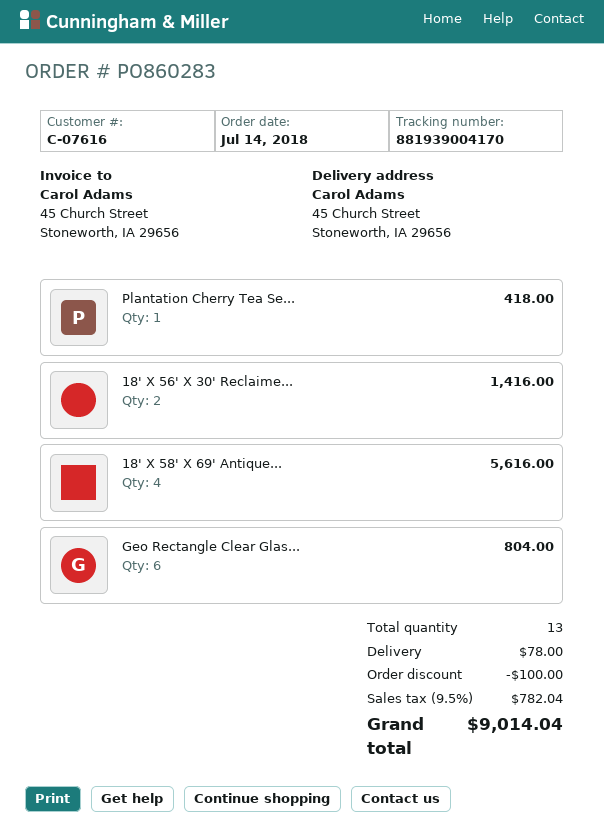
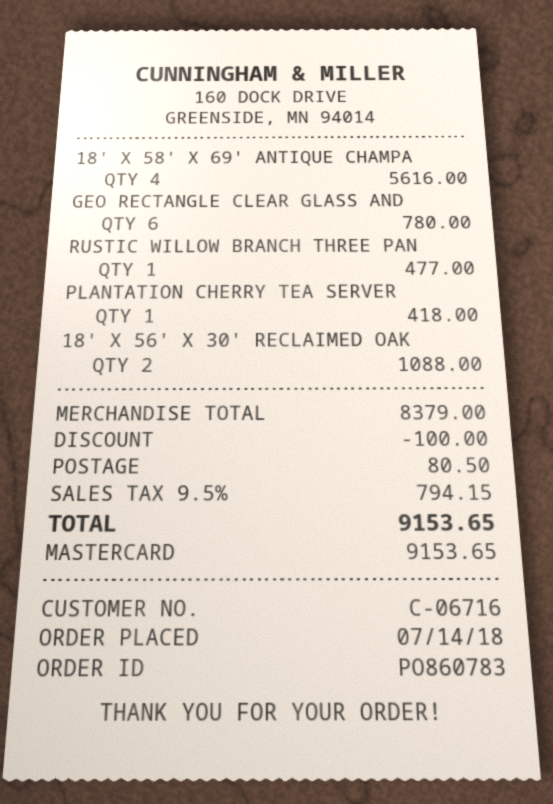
order number: PO860283 -> PO860783
customer number: C-07616 -> C-06716
18' X 56' X 30' Reclaime...: 2 for 1416.00 -> 2 for 1088.00
Geo Rectangle Clear Glas...: 6 for 804.00 -> 6 for 780.00
RUSTIC WILLOW BRANCH THREE PAN: none -> 1 for 477.00
shipping: 78.00 -> 80.50
tax: 9.5% = 782.04 -> 9.5% = 794.15
total: 9014.04 -> 9153.65

